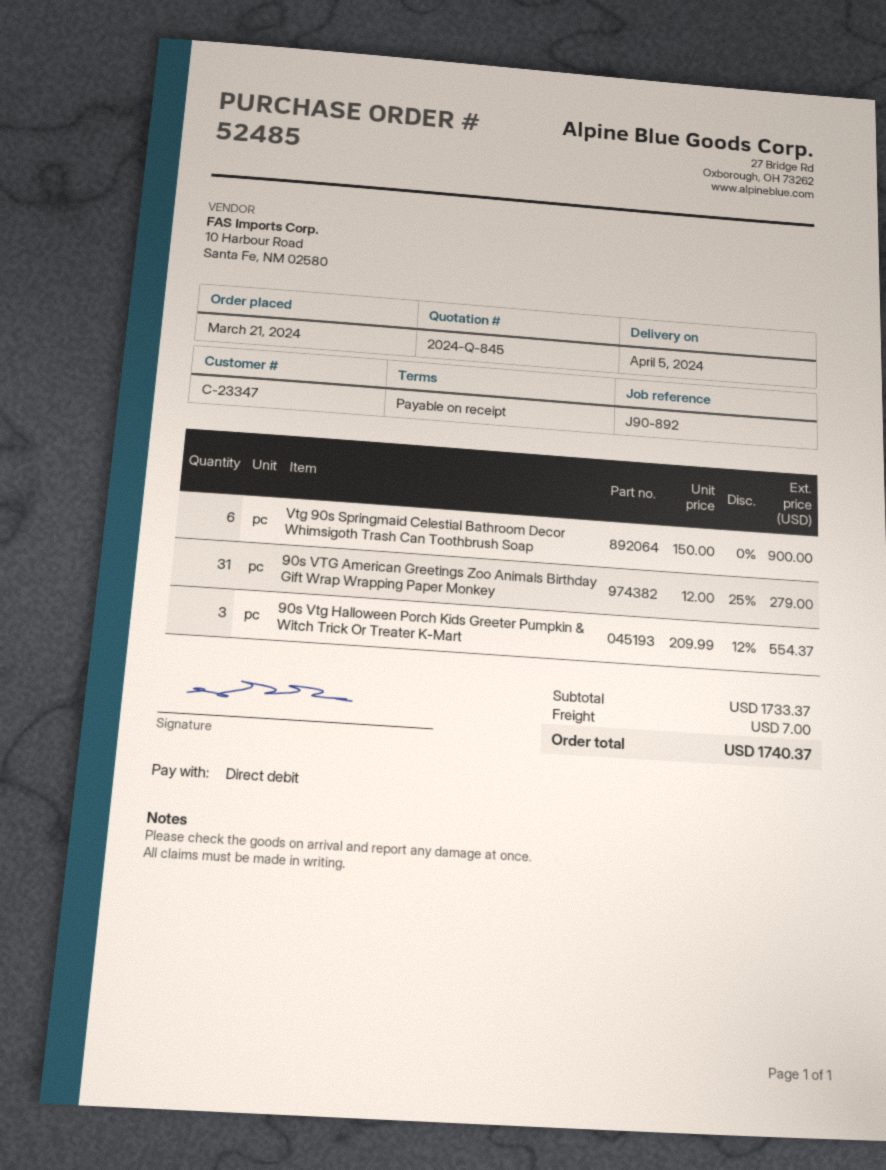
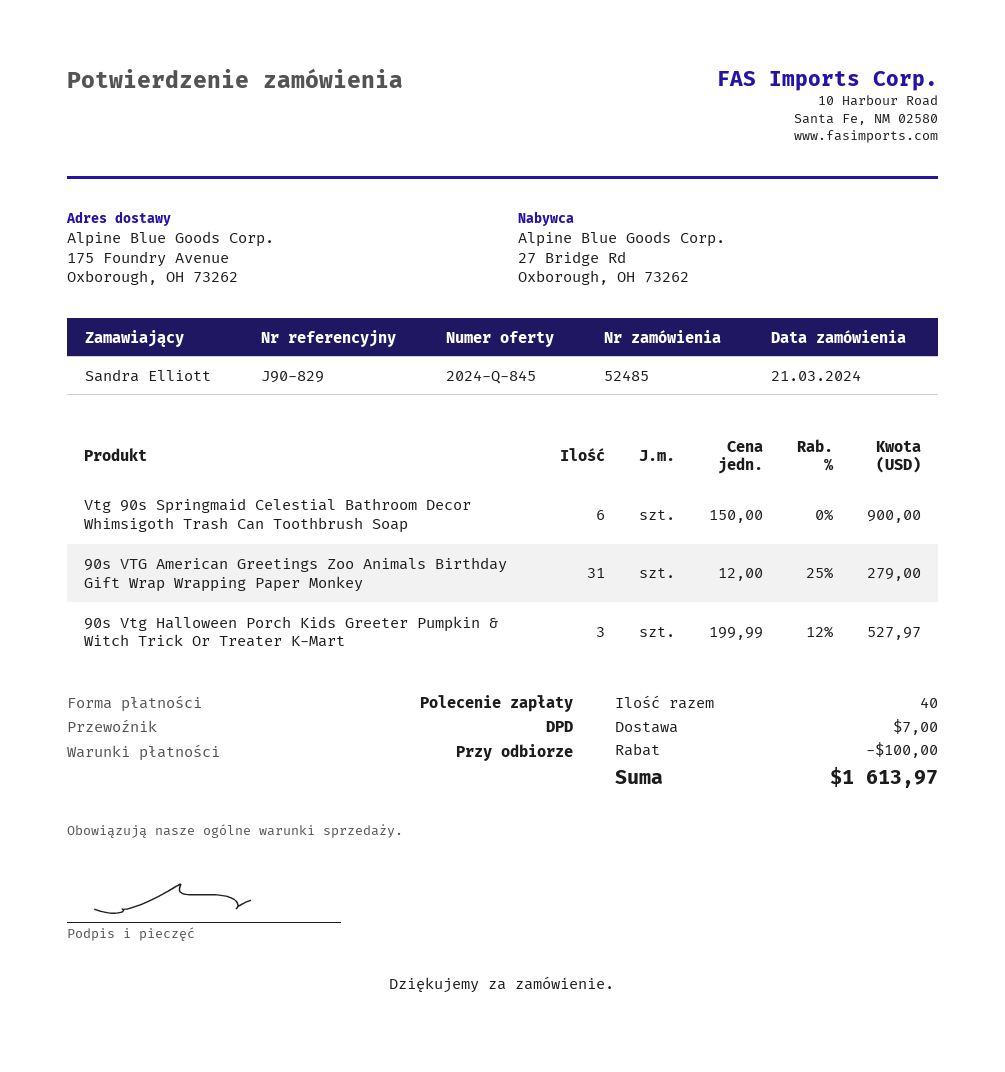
reference: J90-892 -> J90-829
90s Vtg Halloween Porch Kids Greeter Pumpkin & Witch Trick Or Treater K-Mart: 3 x 209.99 - 12% = 554.37 -> 3 x 199.99 - 12% = 527.97
discount: none -> 100.00
total: 1740.37 -> 1613.97

